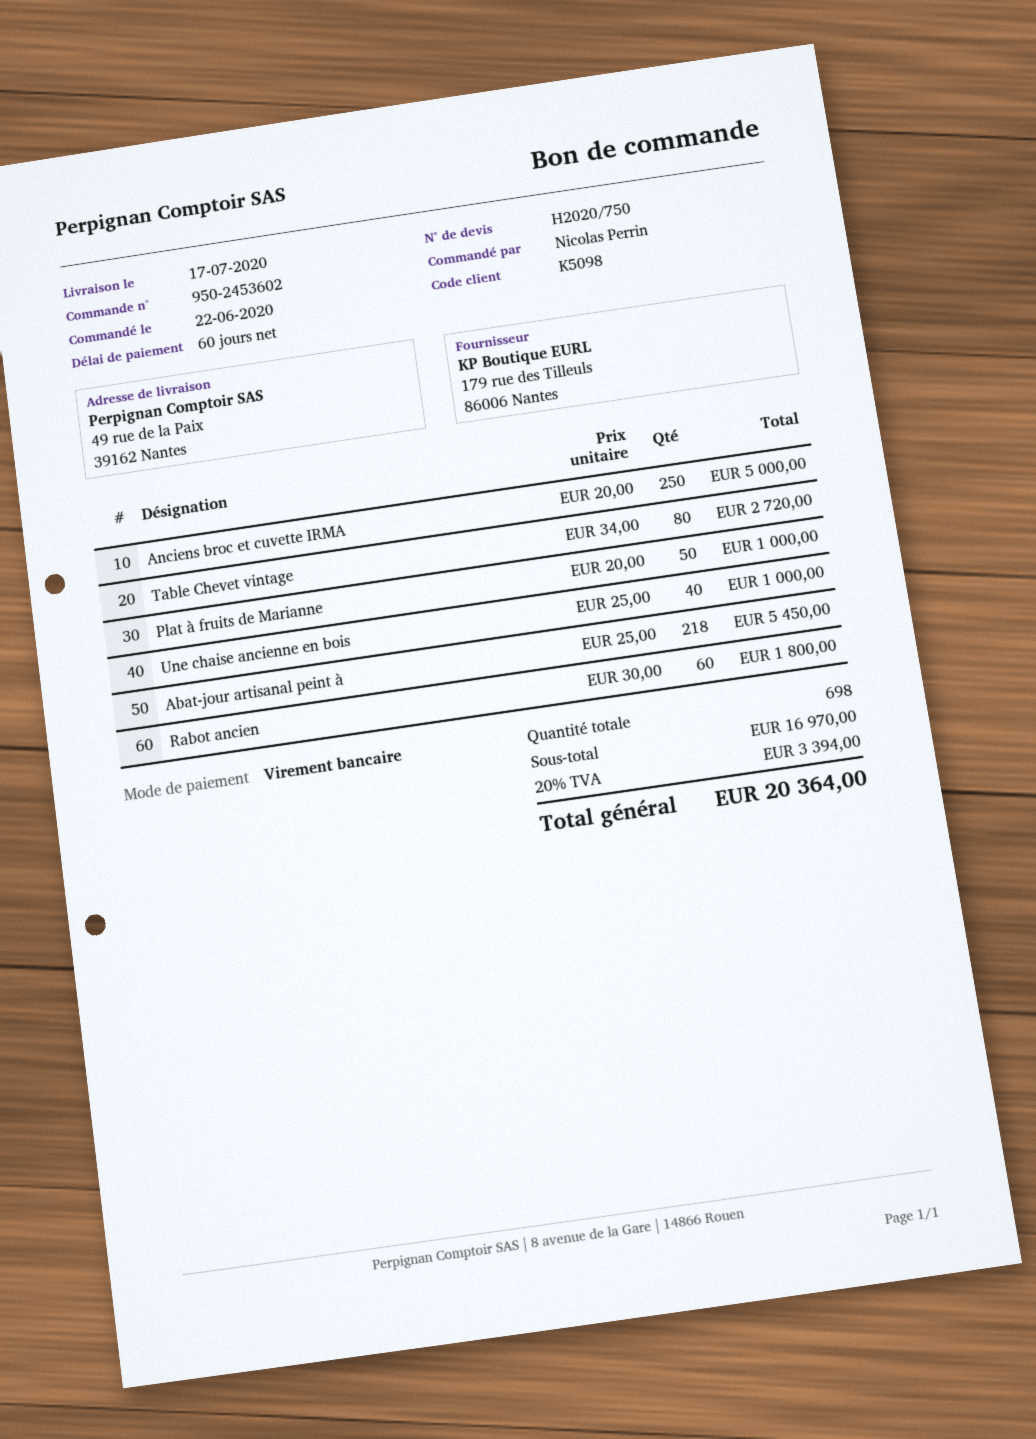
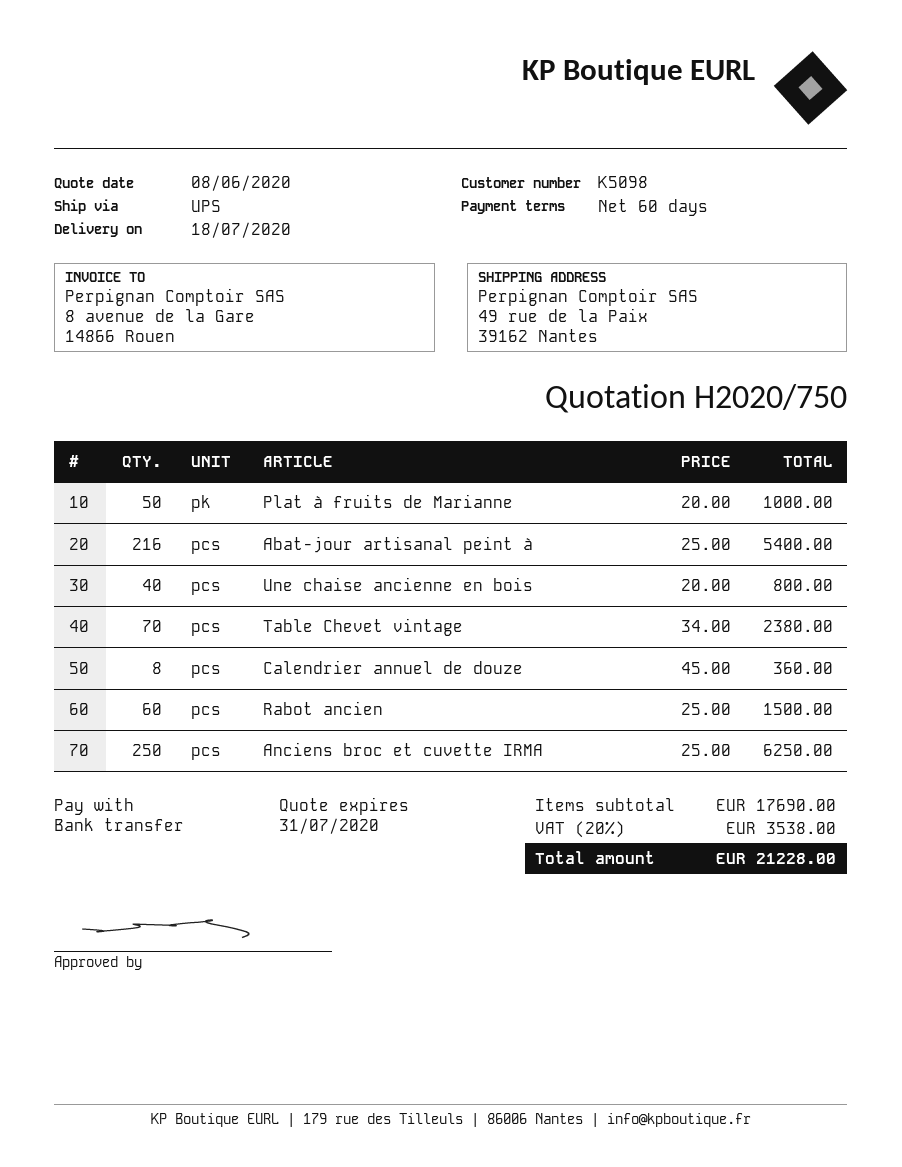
delivery date: 2020-07-17 -> 2020-07-18
Anciens broc et cuvette IRMA: 250 x 20.00 = 5000.00 -> 250 x 25.00 = 6250.00
Table Chevet vintage: 80 x 34.00 = 2720.00 -> 70 x 34.00 = 2380.00
Une chaise ancienne en bois: 40 x 25.00 = 1000.00 -> 40 x 20.00 = 800.00
Abat-jour artisanal peint à: 218 x 25.00 = 5450.00 -> 216 x 25.00 = 5400.00
Rabot ancien: 60 x 30.00 = 1800.00 -> 60 x 25.00 = 1500.00
Calendrier annuel de douze: none -> 8 x 45.00 = 360.00
subtotal: 16970.00 -> 17690.00
tax: 20% = 3394.00 -> 20% = 3538.00
total: 20364.00 -> 21228.00

